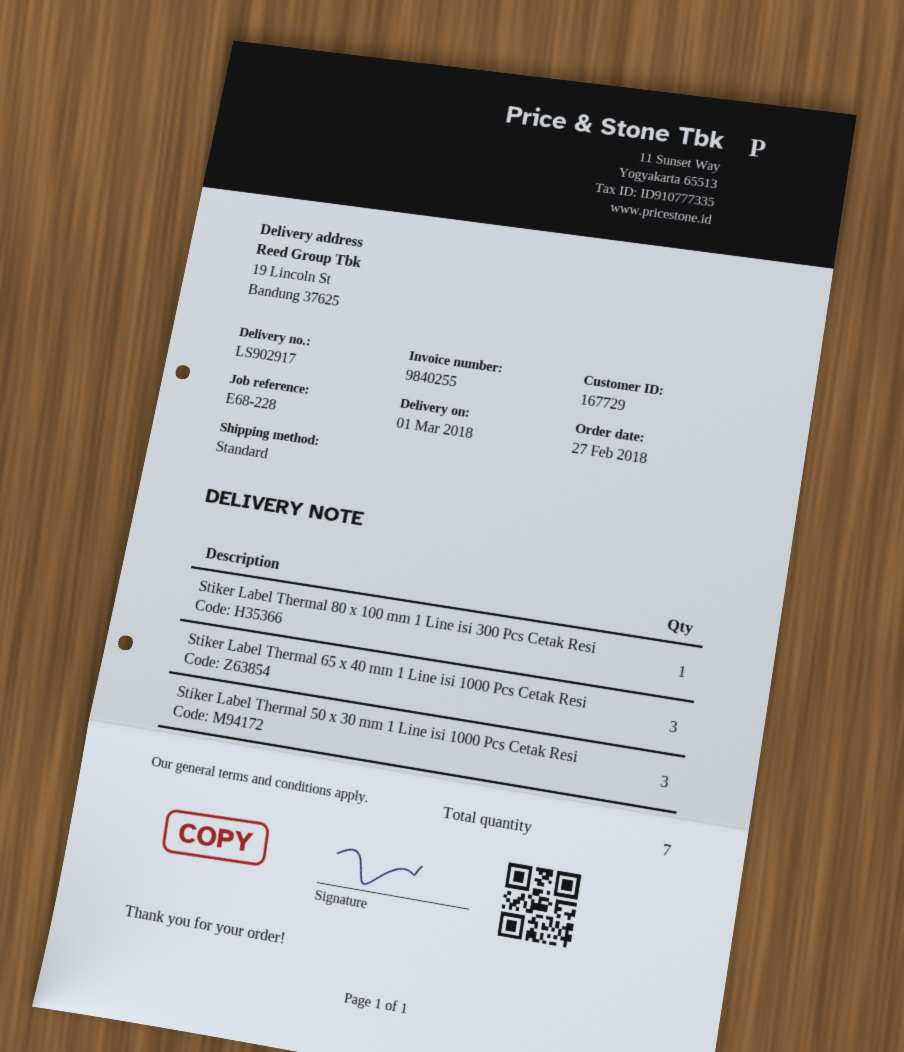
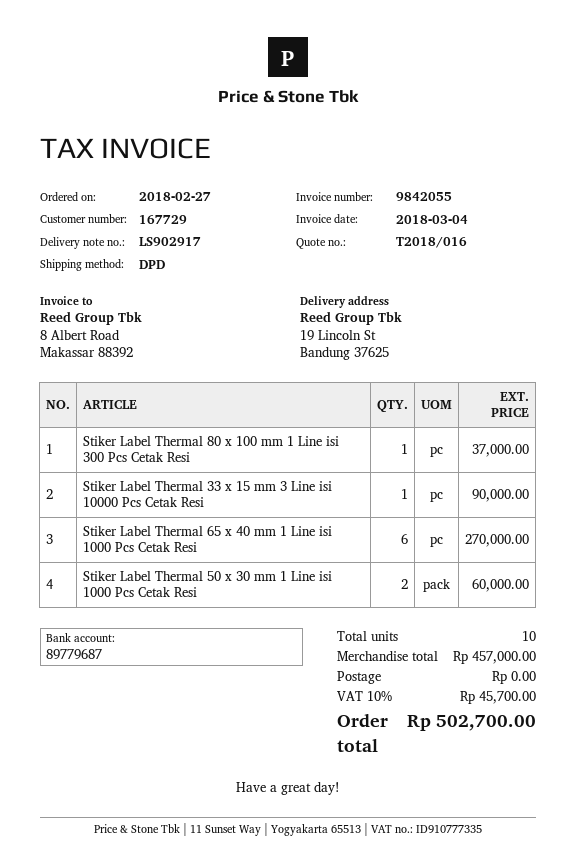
invoice number: 9840255 -> 9842055
shipping method: standard -> DPD
Stiker Label Thermal 65 x 40 mm 1 Line isi 1000 Pcs Cetak Resi: 3 -> 6
Stiker Label Thermal 50 x 30 mm 1 Line isi 1000 Pcs Cetak Resi: 3 -> 2
Stiker Label Thermal 33 x 15 mm 3 Line isi 10000 Pcs Cetak Resi: none -> 1
total quantity: 7 -> 10

